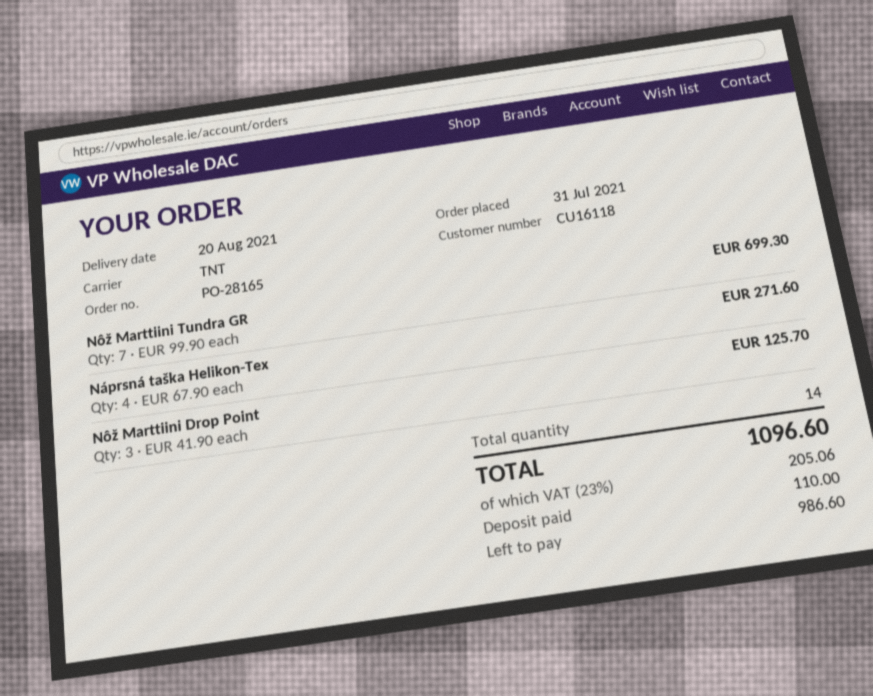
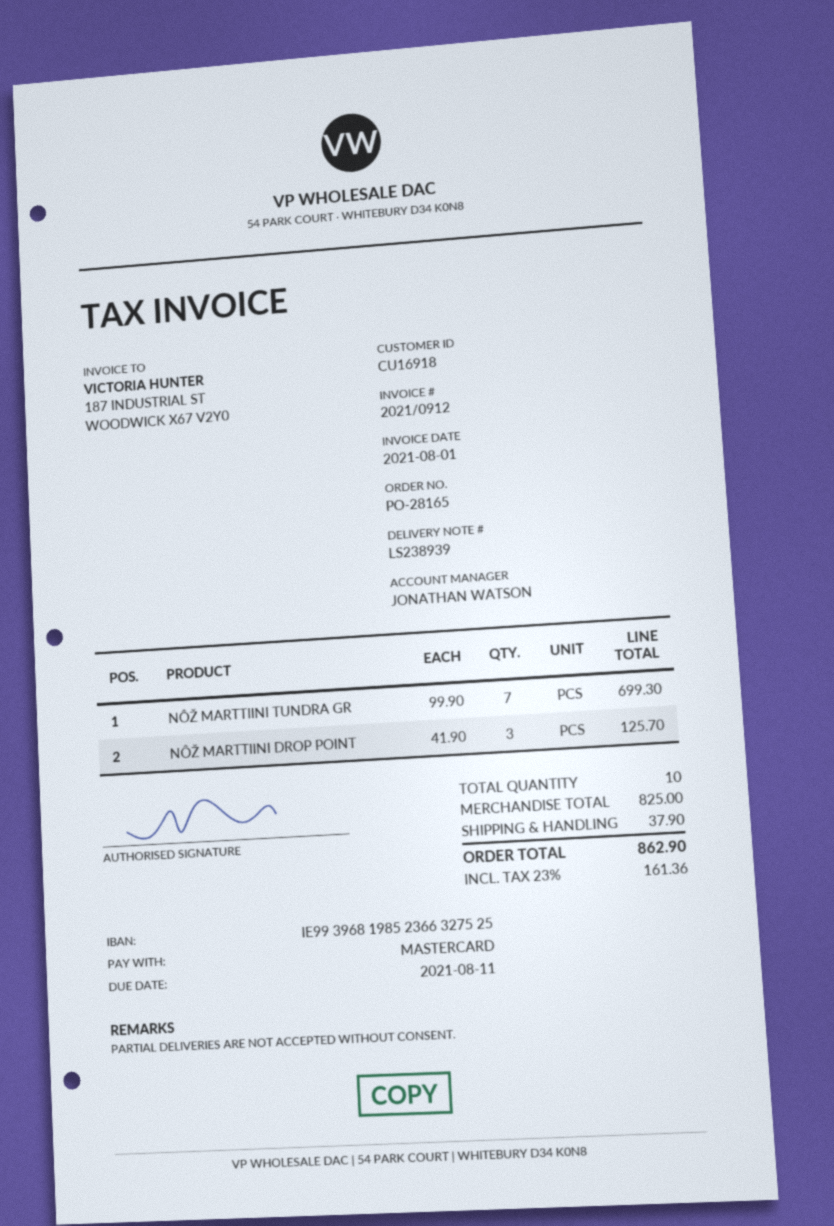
customer number: CU16118 -> CU16918
Náprsná taška Helikon-Tex: 4 x 67.90 = 271.60 -> none
total quantity: 14 -> 10
shipping: none -> 37.90
tax: 23% = 205.06 -> 23% = 161.36
total: 1096.60 -> 862.90

